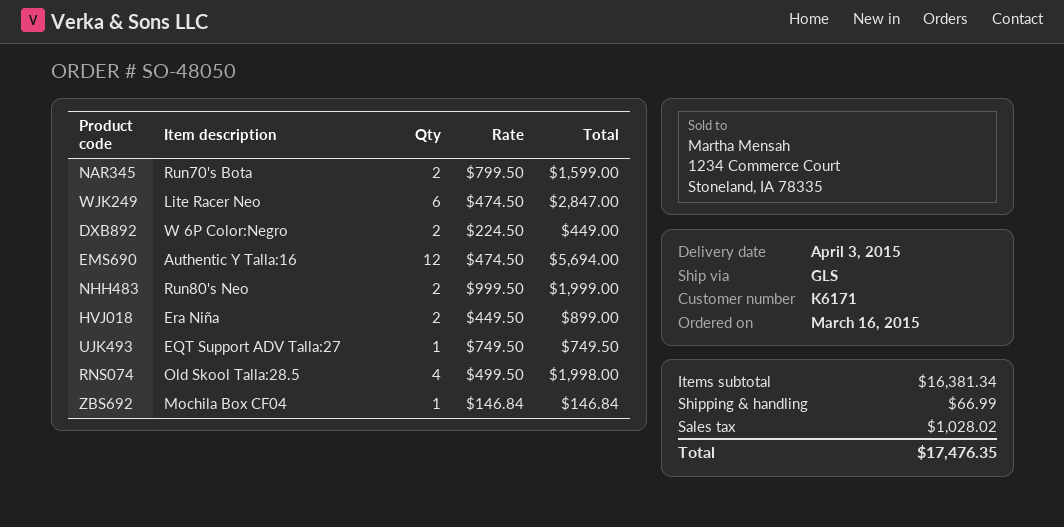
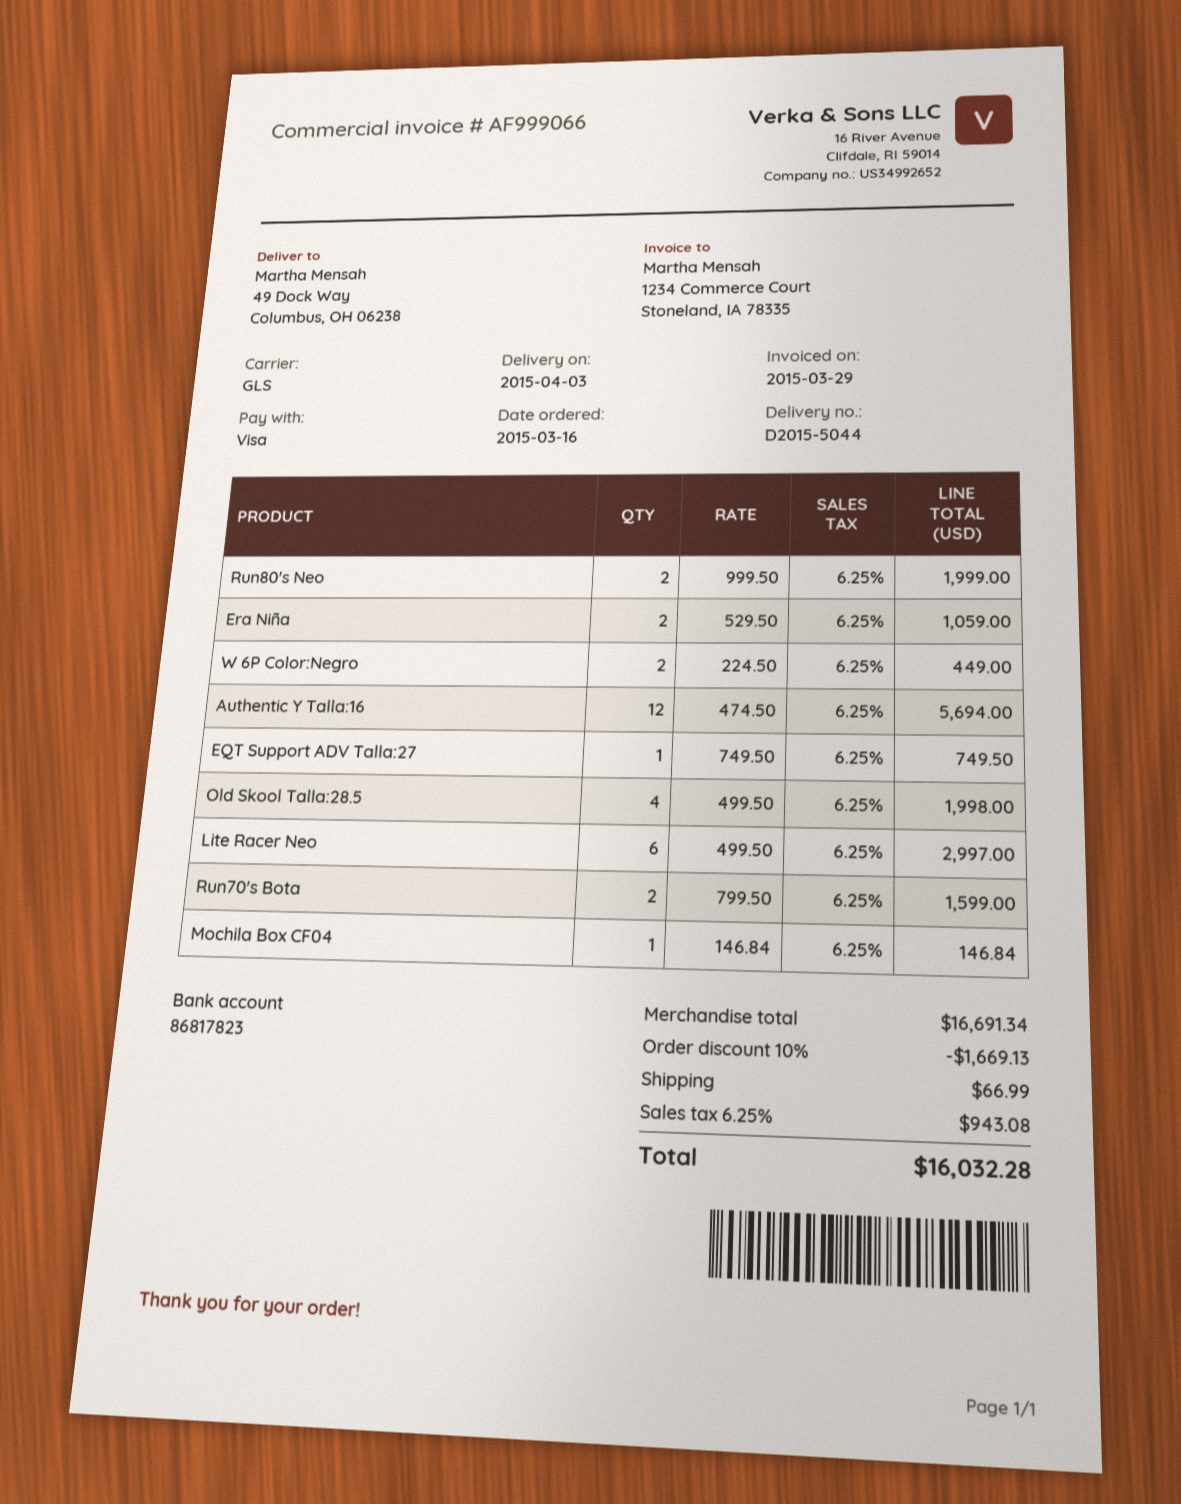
Lite Racer Neo: 6 x 474.50 = 2847.00 -> 6 x 499.50 = 2997.00
Era Niña: 2 x 449.50 = 899.00 -> 2 x 529.50 = 1059.00
subtotal: 16381.34 -> 16691.34
discount: none -> 10% = 1669.13
tax: 1028.02 -> 943.08
total: 17476.35 -> 16032.28

